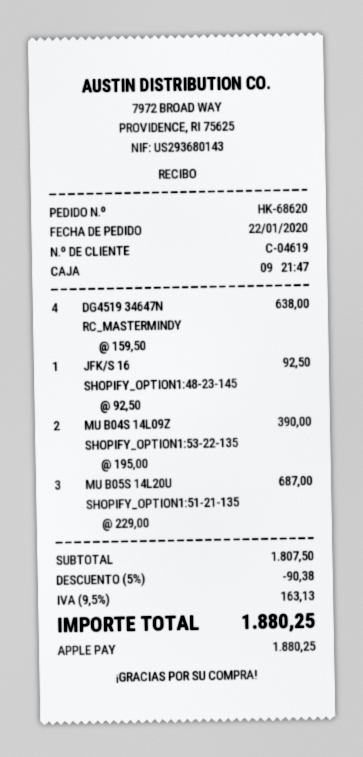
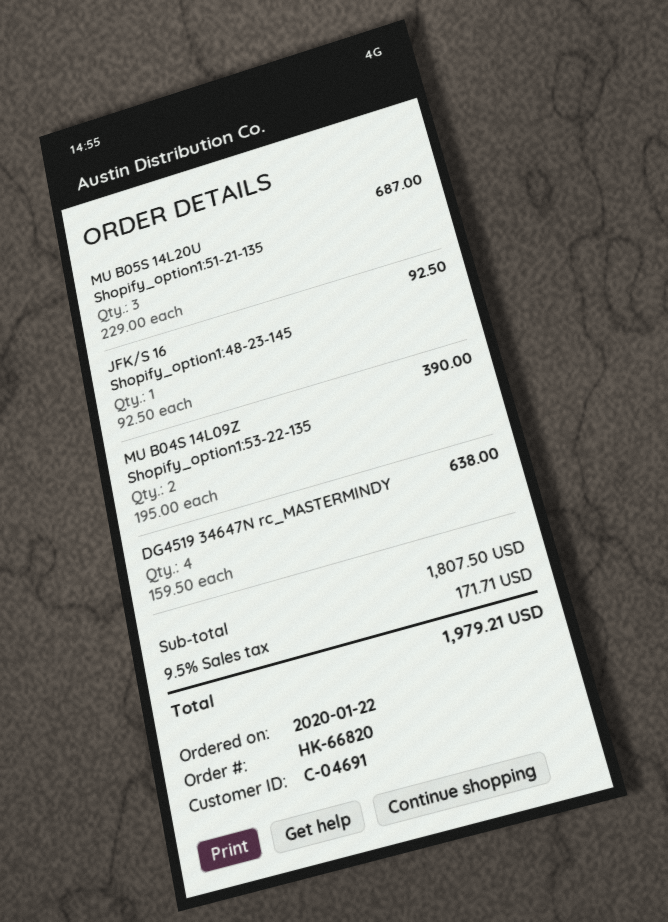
order number: HK-68620 -> HK-66820
customer number: C-04619 -> C-04691
discount: 5% = 90.38 -> none
tax: 9.5% = 163.13 -> 9.5% = 171.71
total: 1880.25 -> 1979.21

